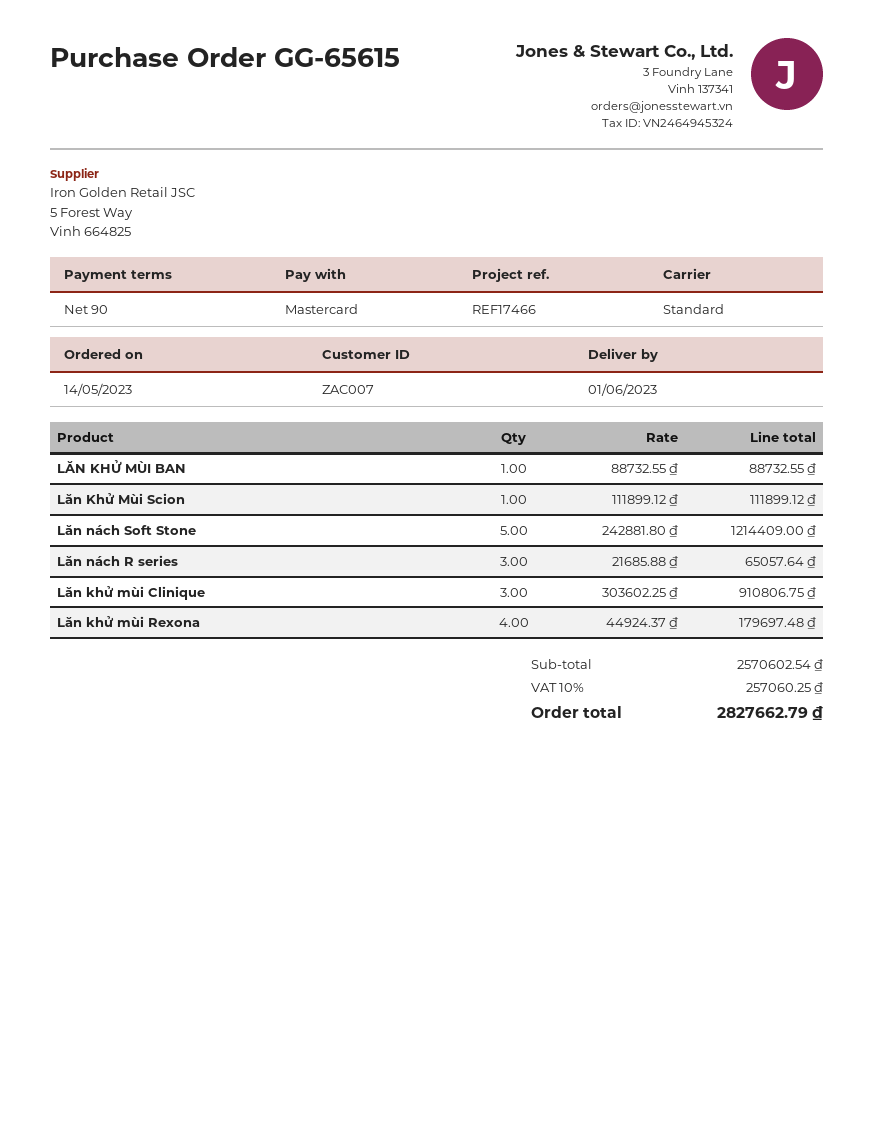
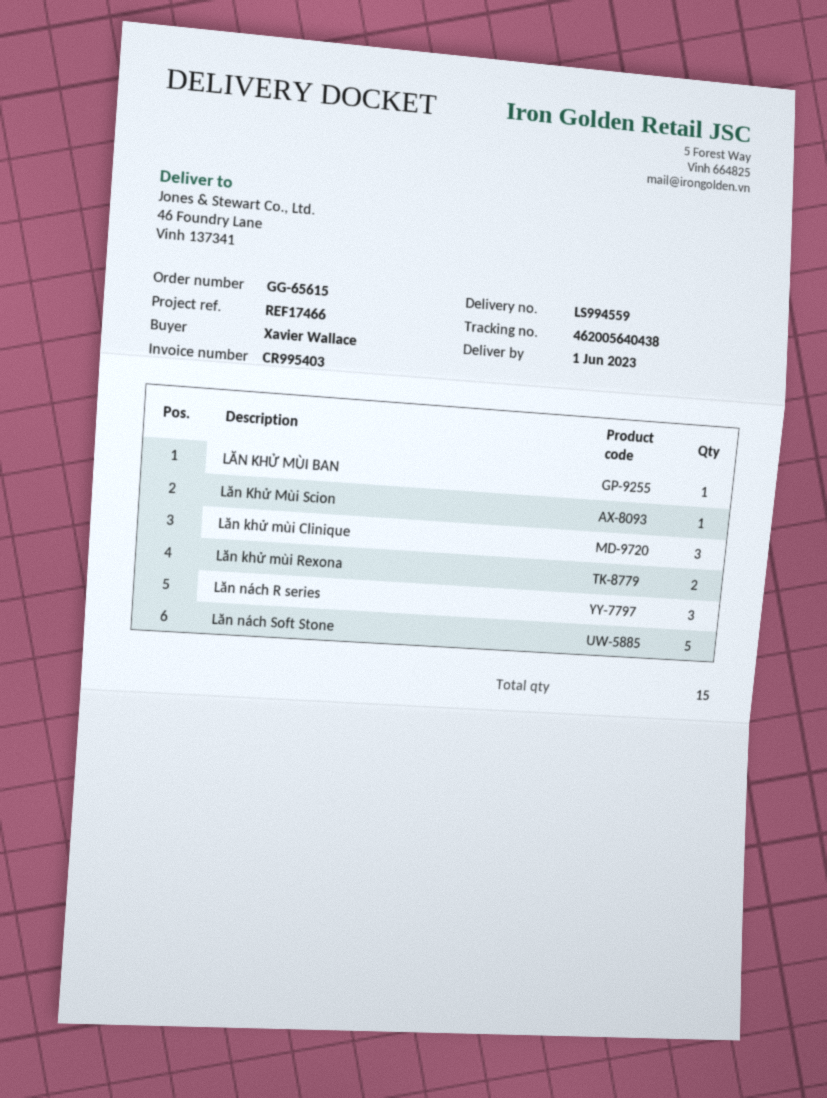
Lăn khử mùi Rexona: 4 -> 2

